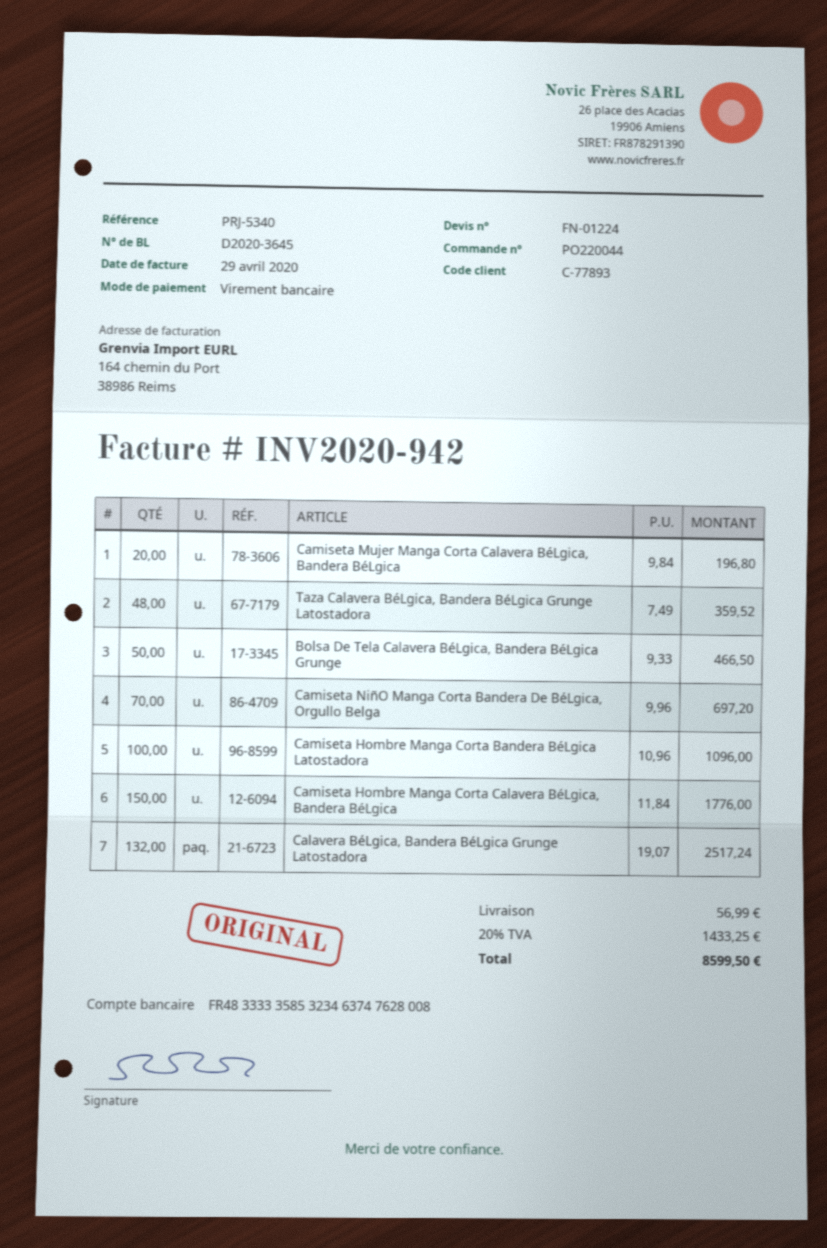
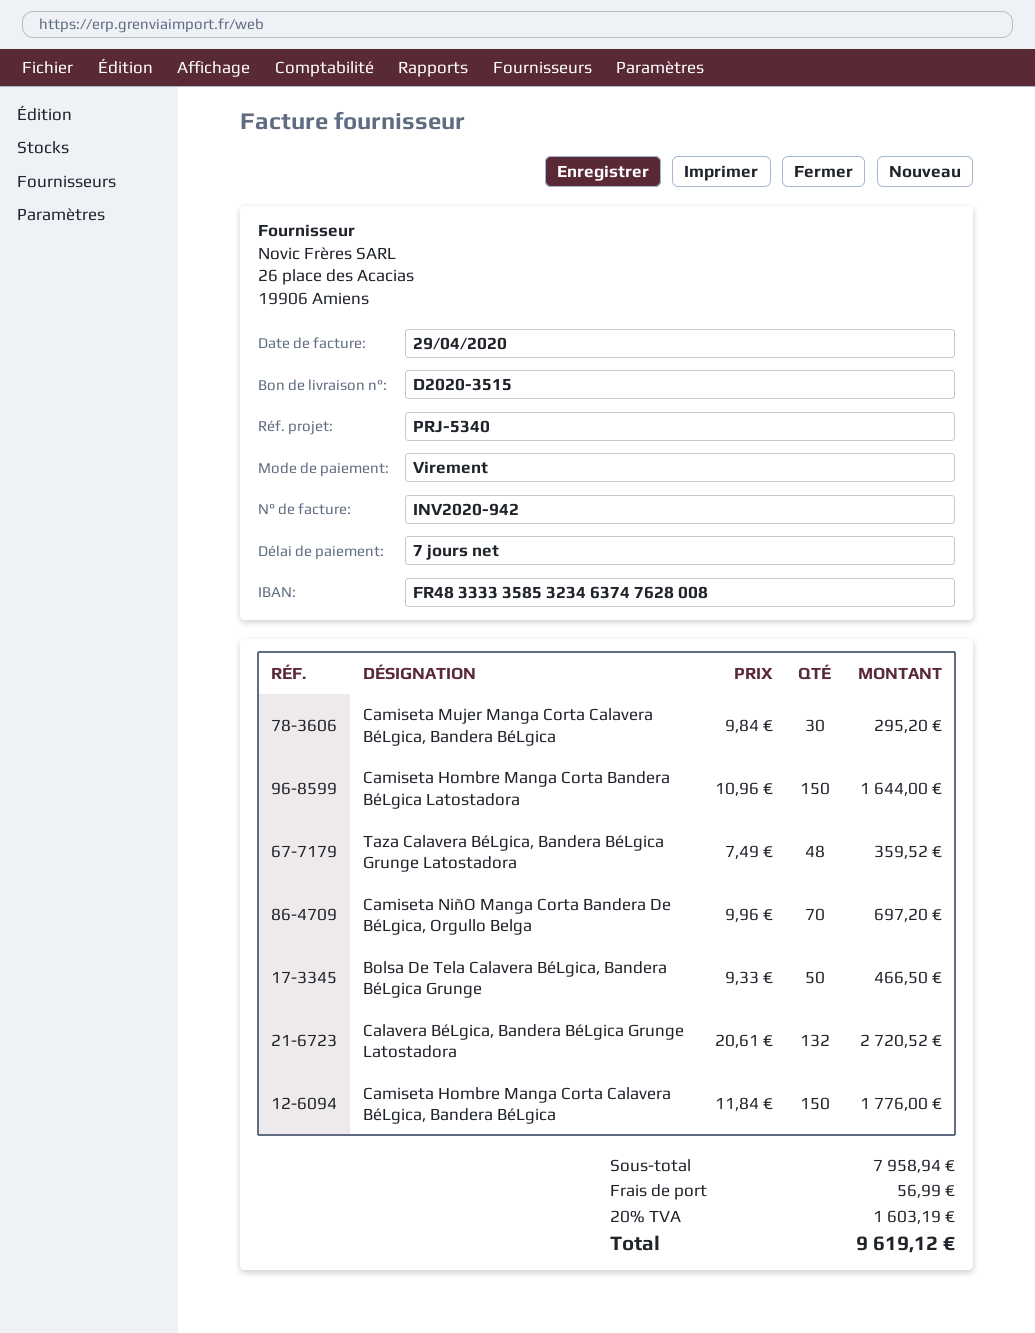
delivery note number: D2020-3645 -> D2020-3515
Camiseta Mujer Manga Corta Calavera BéLgica, Bandera BéLgica: 20 x 9.84 = 196.80 -> 30 x 9.84 = 295.20
Camiseta Hombre Manga Corta Bandera BéLgica Latostadora: 100 x 10.96 = 1096.00 -> 150 x 10.96 = 1644.00
Calavera BéLgica, Bandera BéLgica Grunge Latostadora: 132 x 19.07 = 2517.24 -> 132 x 20.61 = 2720.52
tax: 20% = 1433.25 -> 20% = 1603.19
total: 8599.50 -> 9619.12

